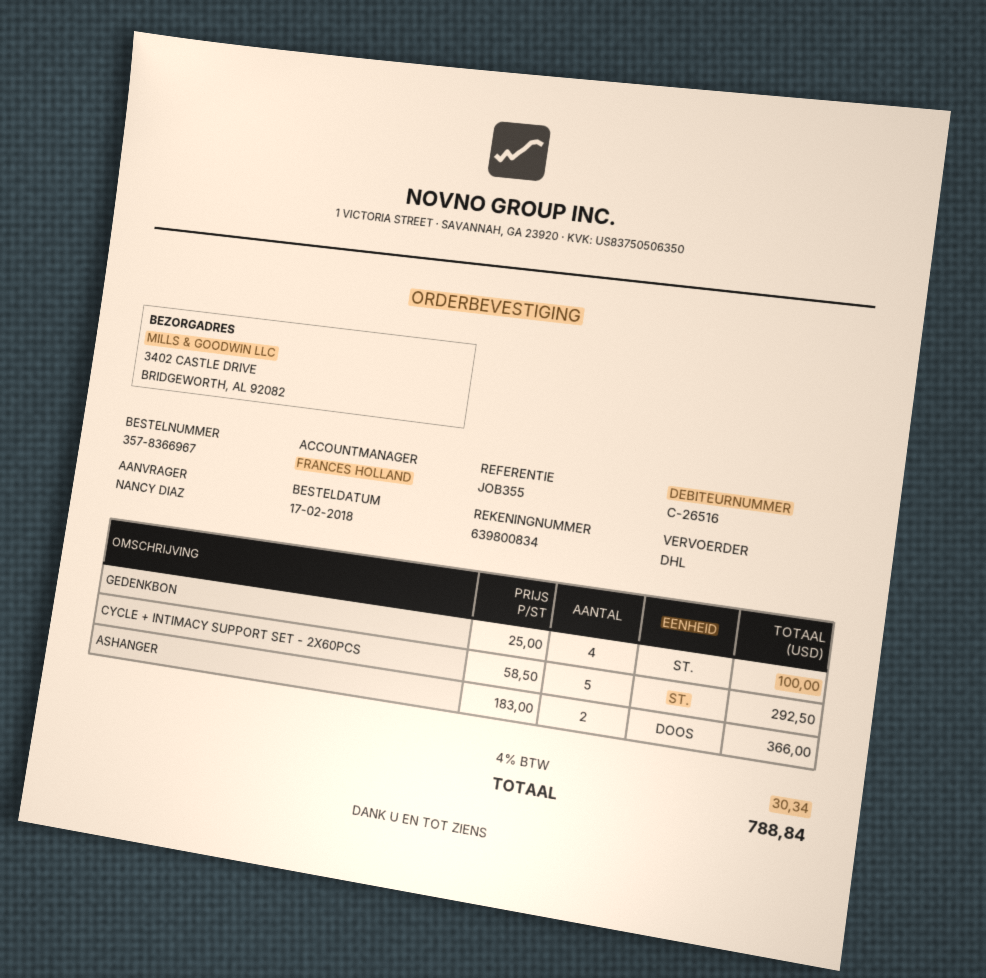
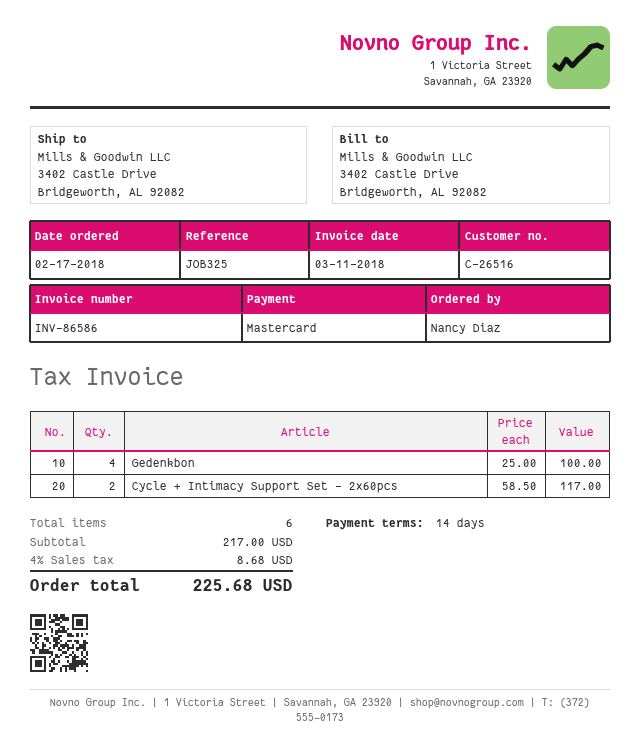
reference: JOB355 -> JOB325
CYCLE + INTIMACY SUPPORT SET - 2X60PCS: 5 x 58.50 = 292.50 -> 2 x 58.50 = 117.00
ASHANGER: 2 x 183.00 = 366.00 -> none
tax: 4% = 30.34 -> 4% = 8.68
total: 788.84 -> 225.68

